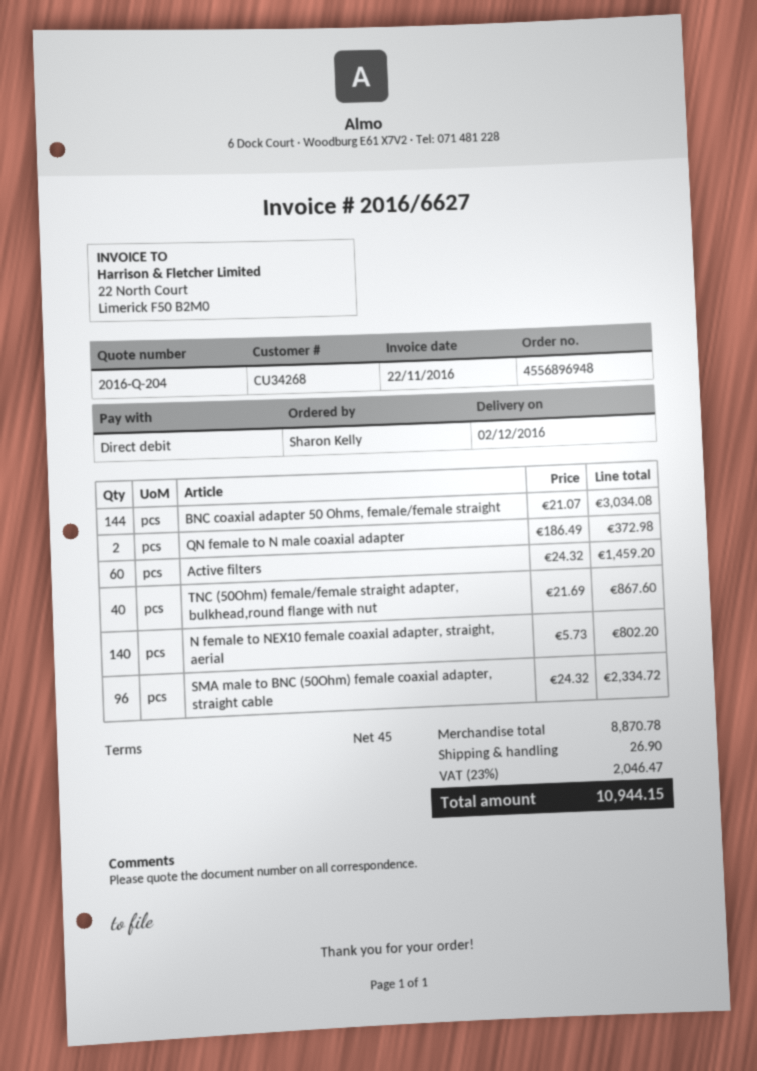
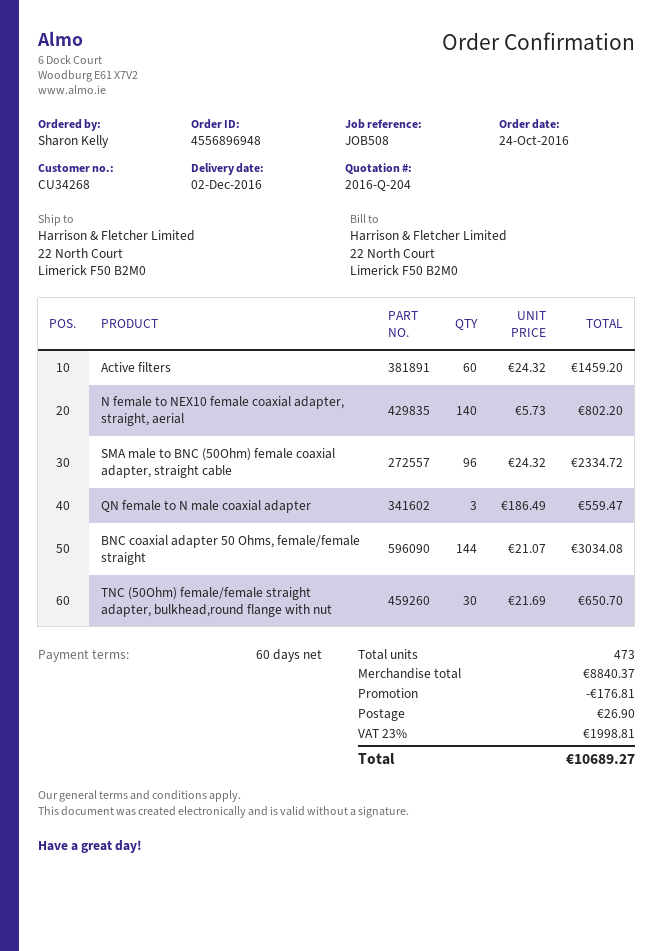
payment terms: 45 days -> 60 days
QN female to N male coaxial adapter: 2 x 186.49 = 372.98 -> 3 x 186.49 = 559.47
TNC (50Ohm) female/female straight adapter, bulkhead,round flange with nut: 40 x 21.69 = 867.60 -> 30 x 21.69 = 650.70
subtotal: 8870.78 -> 8840.37
discount: none -> 176.81
tax: 23% = 2046.47 -> 23% = 1998.81
total: 10944.15 -> 10689.27

